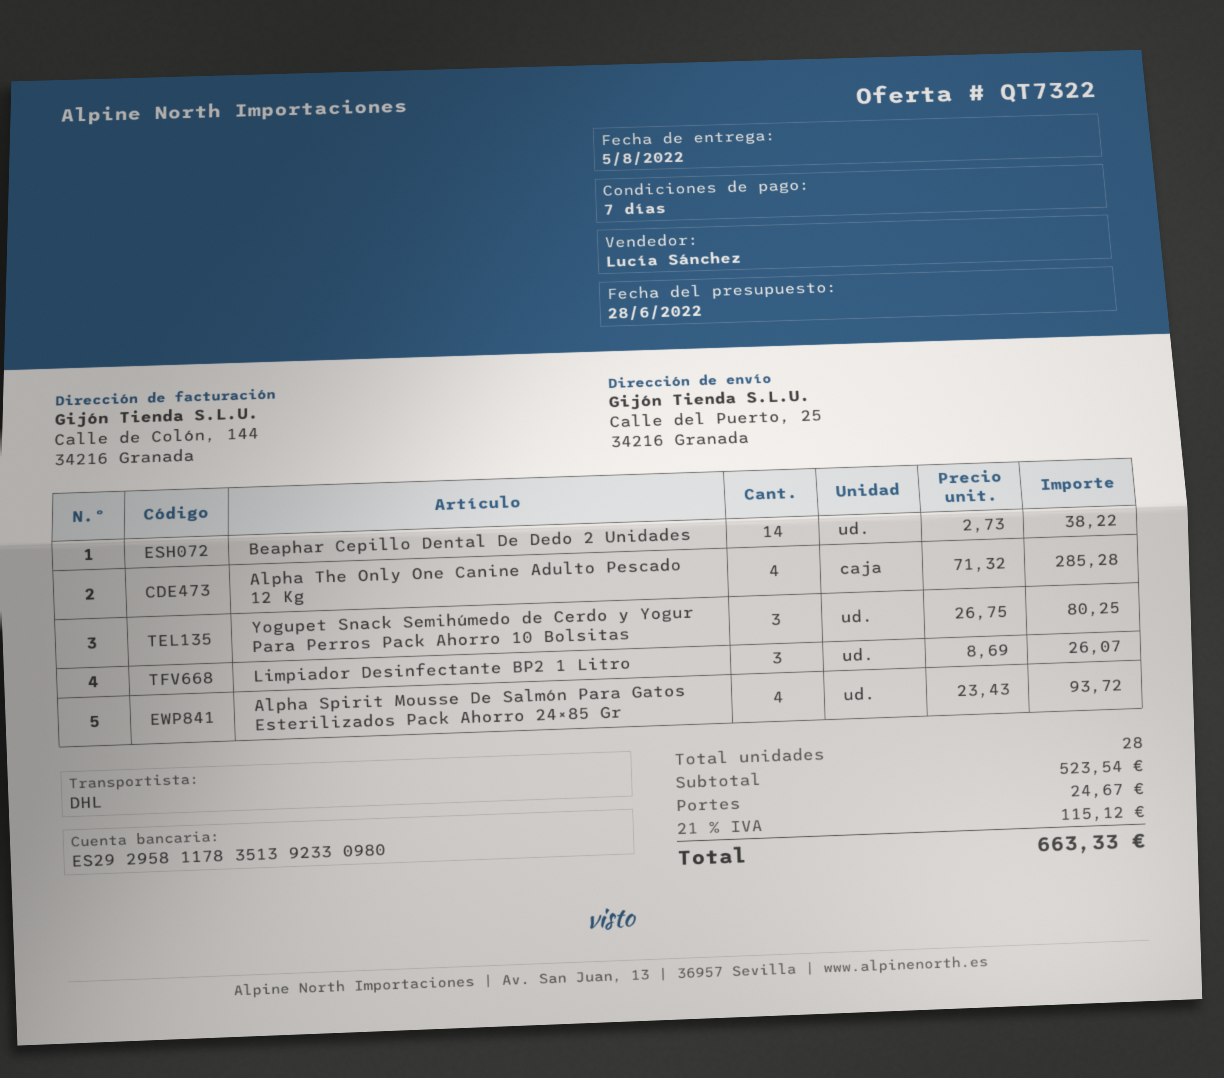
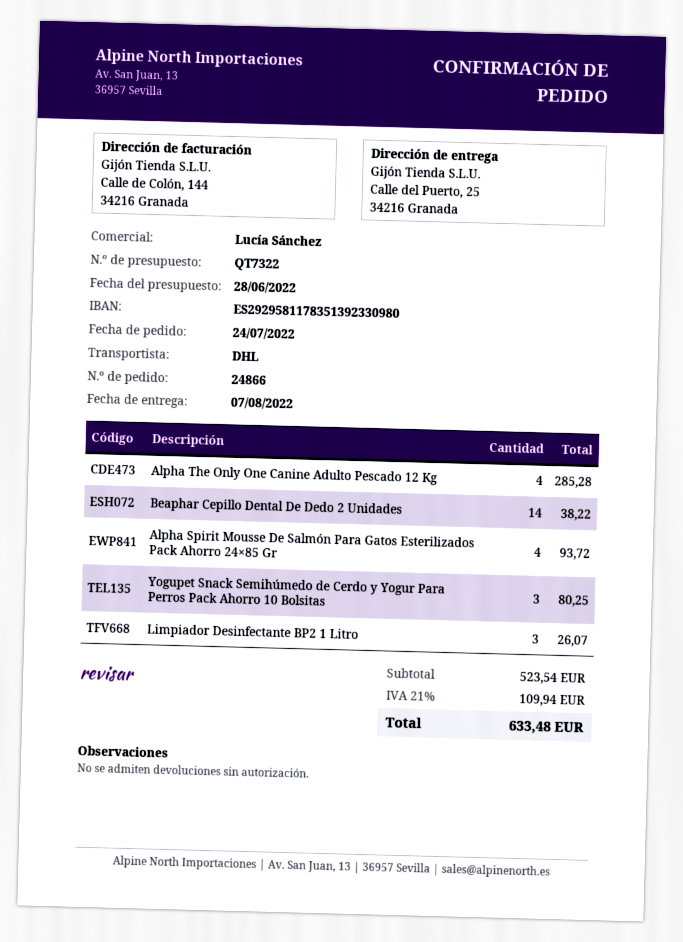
delivery date: 2022-08-05 -> 2022-08-07
shipping: 24.67 -> none
tax: 21% = 115.12 -> 21% = 109.94
total: 663.33 -> 633.48

